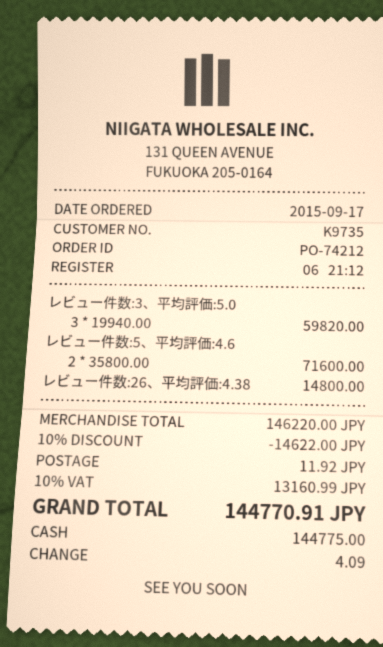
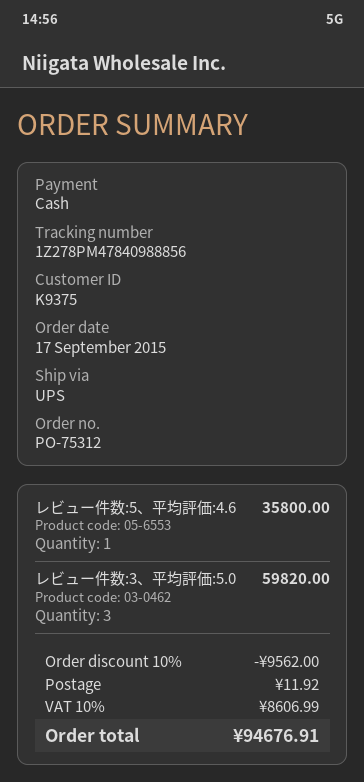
order number: PO-74212 -> PO-75312
customer number: K9735 -> K9375
レビュー件数:5、平均評価:4.6: 2 for 71600.00 -> 1 for 35800.00
レビュー件数:26、平均評価:4.38: 1 for 14800.00 -> none
discount: 10% = 14622.00 -> 10% = 9562.00
tax: 10% = 13160.99 -> 10% = 8606.99
total: 144770.91 -> 94676.91

